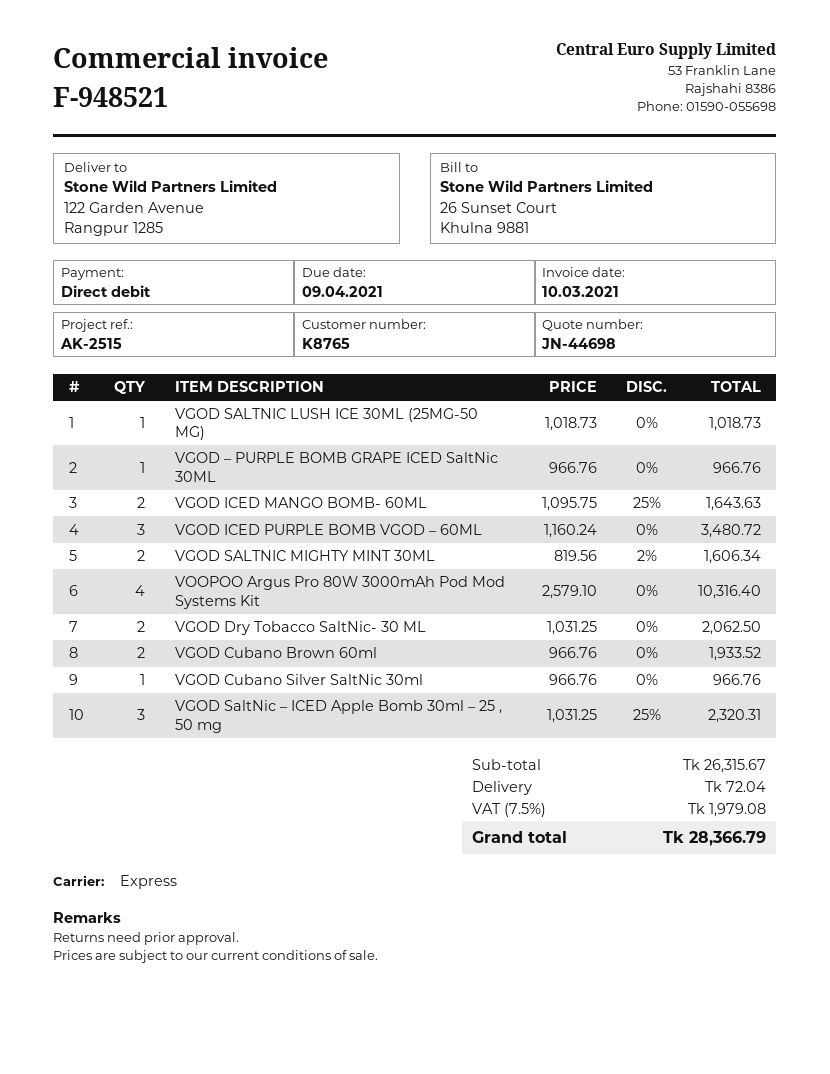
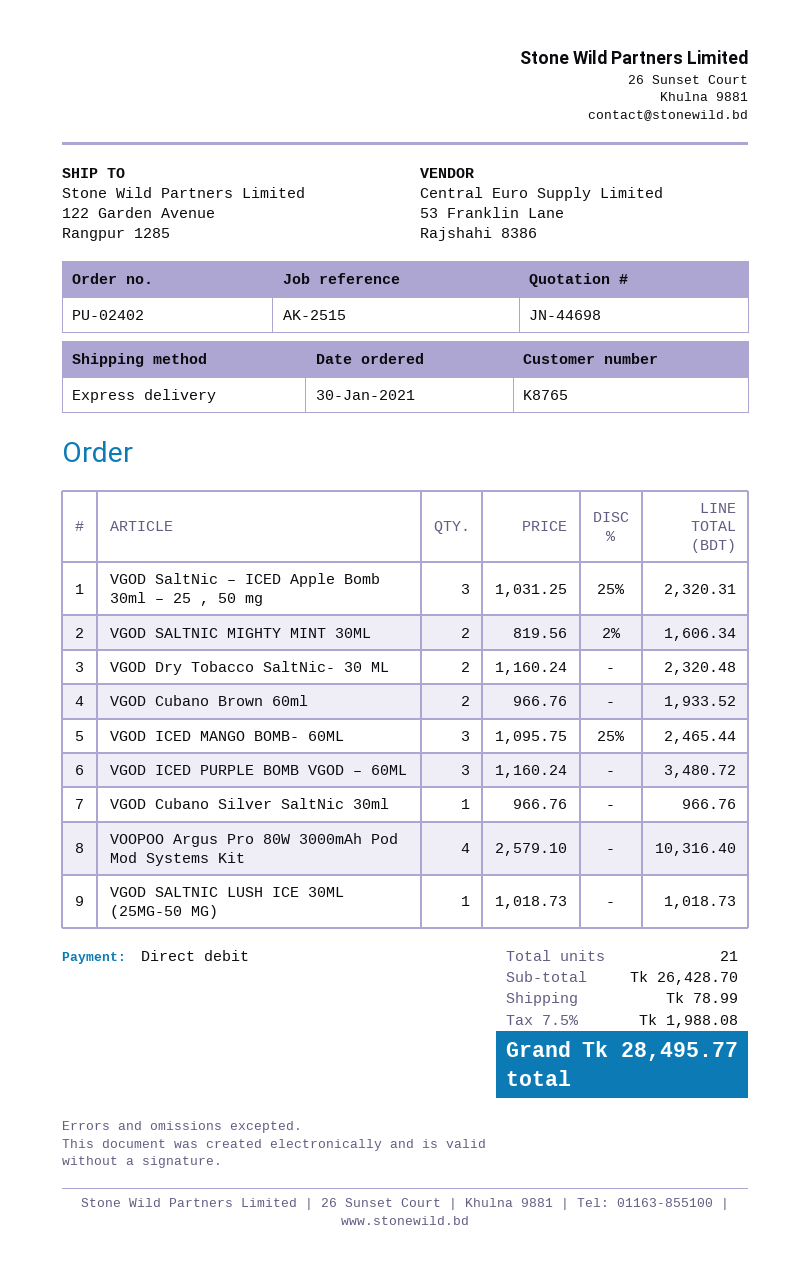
VGOD – PURPLE BOMB GRAPE ICED SaltNic 30ML: 1 x 966.76 = 966.76 -> none
VGOD ICED MANGO BOMB- 60ML: 2 x 1095.75 - 25% = 1643.63 -> 3 x 1095.75 - 25% = 2465.44
VGOD Dry Tobacco SaltNic- 30 ML: 2 x 1031.25 = 2062.50 -> 2 x 1160.24 = 2320.48
subtotal: 26315.67 -> 26428.70
shipping: 72.04 -> 78.99
tax: 7.5% = 1979.08 -> 7.5% = 1988.08
total: 28366.79 -> 28495.77

